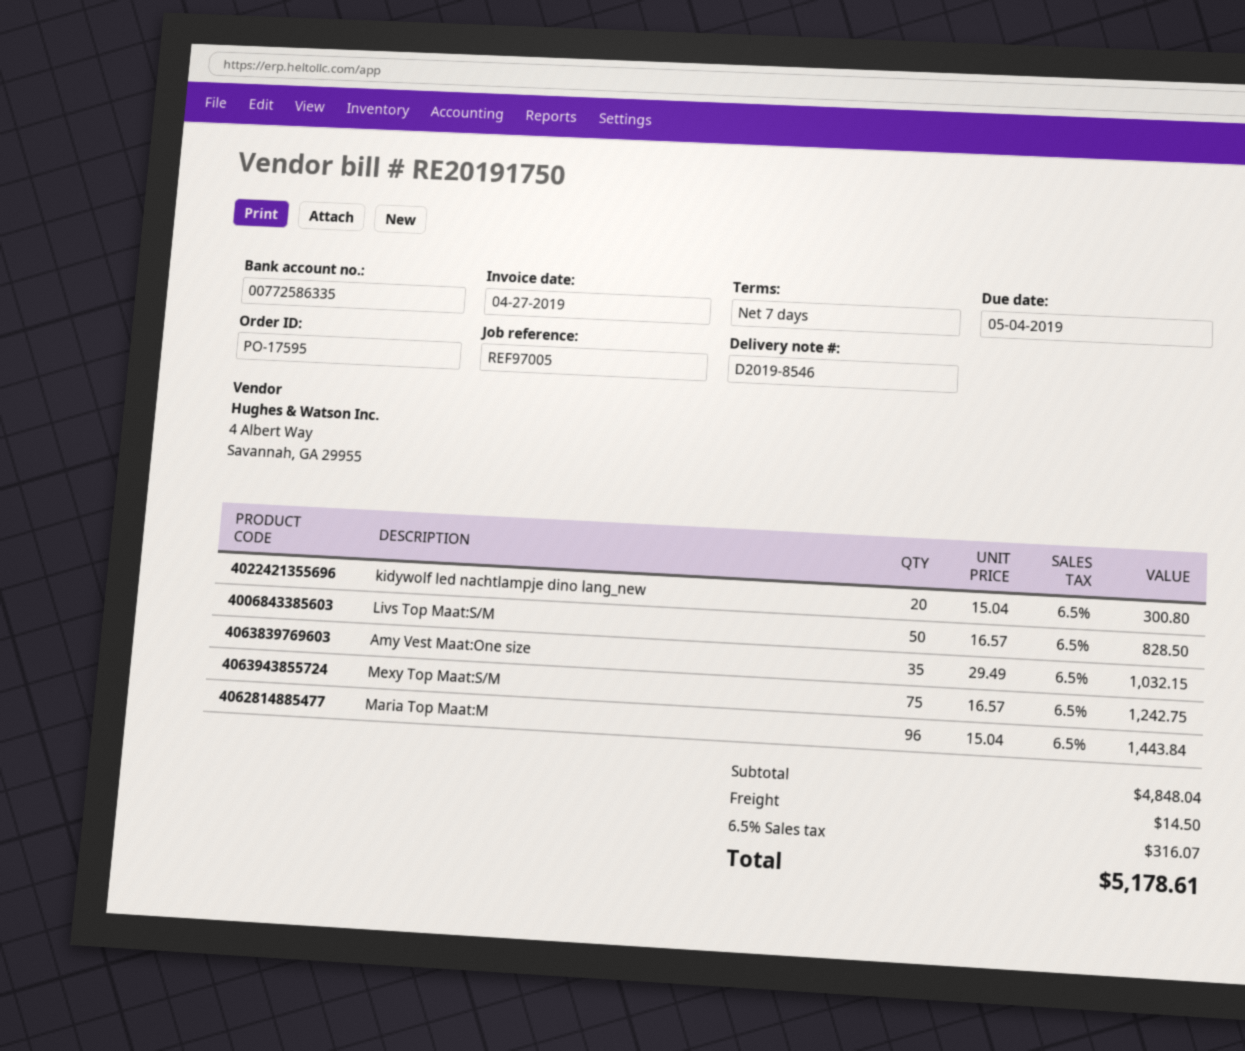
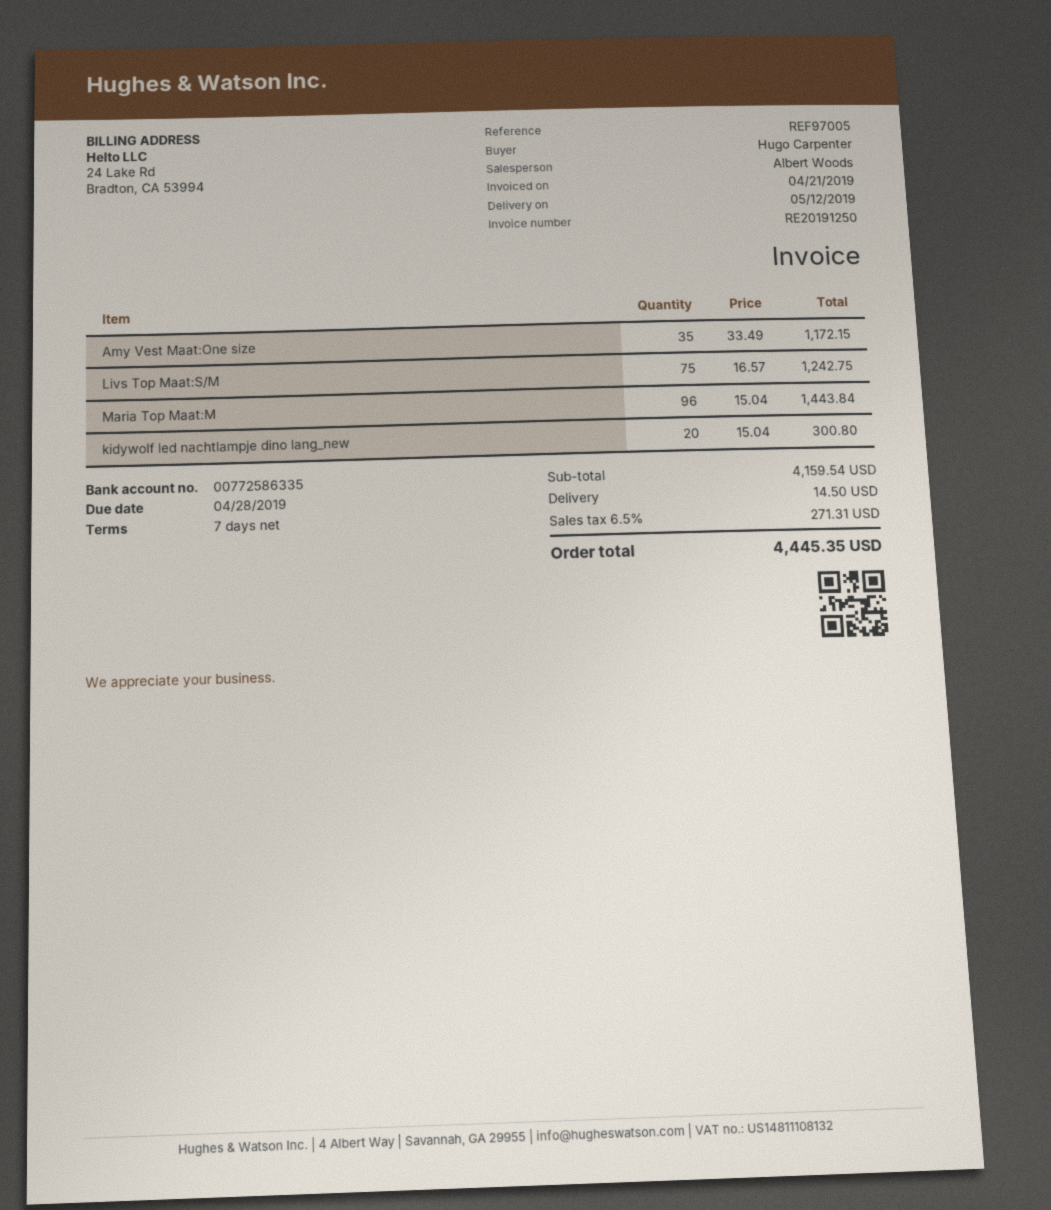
invoice number: RE20191750 -> RE20191250
invoice date: 2019-04-27 -> 2019-04-21
due date: 2019-05-04 -> 2019-04-28
Livs Top Maat:S/M: 50 x 16.57 = 828.50 -> 75 x 16.57 = 1242.75
Amy Vest Maat:One size: 35 x 29.49 = 1032.15 -> 35 x 33.49 = 1172.15
Mexy Top Maat:S/M: 75 x 16.57 = 1242.75 -> none
subtotal: 4848.04 -> 4159.54
tax: 6.5% = 316.07 -> 6.5% = 271.31
total: 5178.61 -> 4445.35

